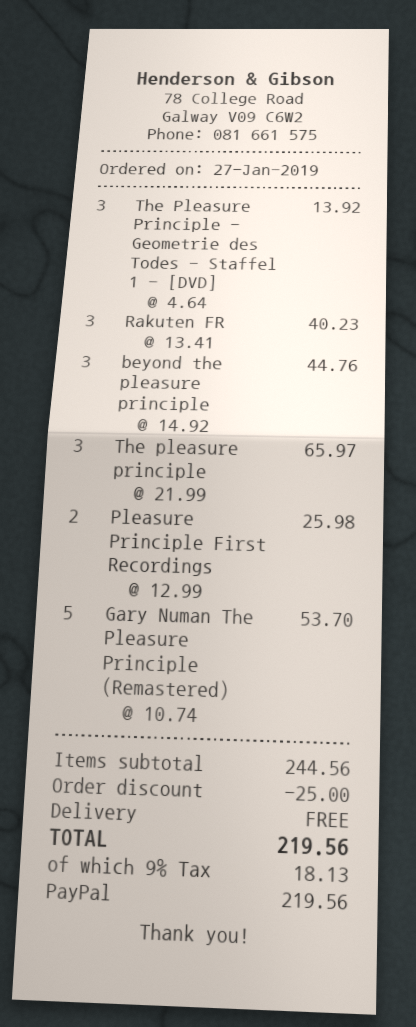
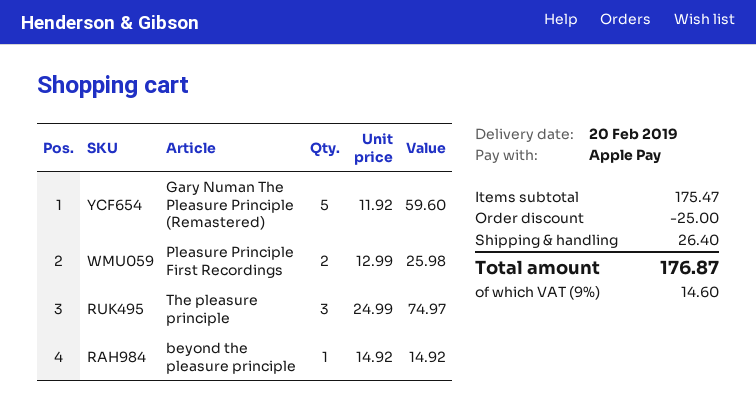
payment method: PayPal -> Apple Pay
The Pleasure Principle - Geometrie des Todes - Staffel 1 - [DVD]: 3 x 4.64 = 13.92 -> none
Rakuten FR: 3 x 13.41 = 40.23 -> none
beyond the pleasure principle: 3 x 14.92 = 44.76 -> 1 x 14.92 = 14.92
The pleasure principle: 3 x 21.99 = 65.97 -> 3 x 24.99 = 74.97
Gary Numan The Pleasure Principle (Remastered): 5 x 10.74 = 53.70 -> 5 x 11.92 = 59.60
subtotal: 244.56 -> 175.47
shipping: 0.00 -> 26.40
tax: 9% = 18.13 -> 9% = 14.60
total: 219.56 -> 176.87

